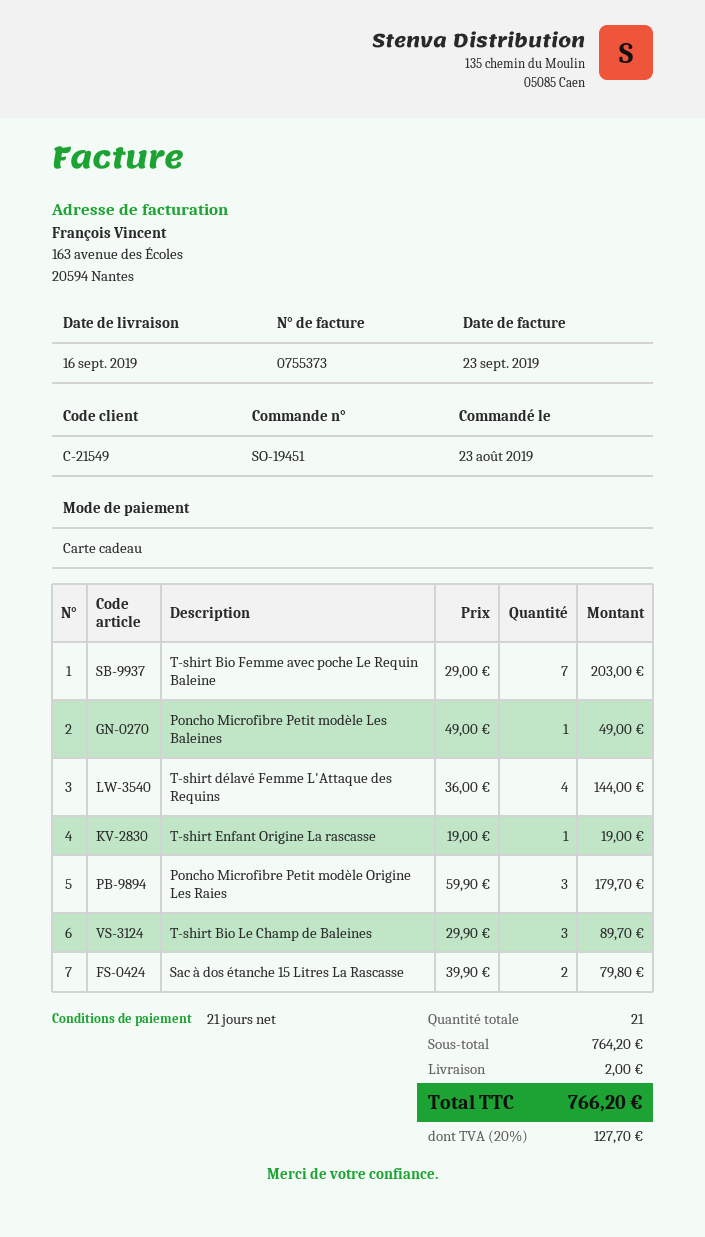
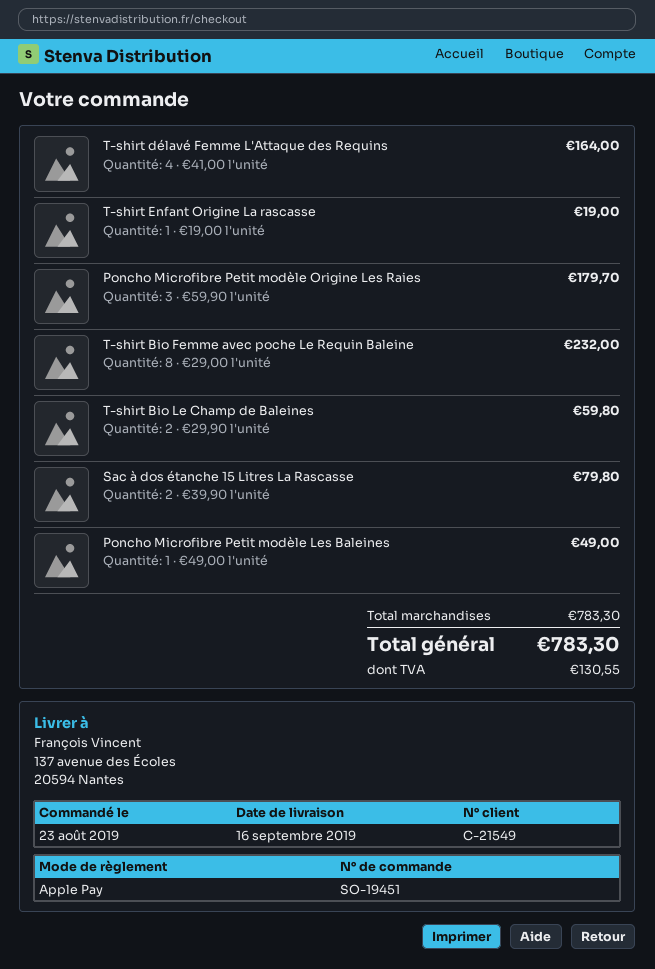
payment method: gift card -> Apple Pay
T-shirt Bio Femme avec poche Le Requin Baleine: 7 x 29.00 = 203.00 -> 8 x 29.00 = 232.00
T-shirt délavé Femme L'Attaque des Requins: 4 x 36.00 = 144.00 -> 4 x 41.00 = 164.00
T-shirt Bio Le Champ de Baleines: 3 x 29.90 = 89.70 -> 2 x 29.90 = 59.80
subtotal: 764.20 -> 783.30
shipping: 2.00 -> none
tax: 127.70 -> 130.55
total: 766.20 -> 783.30

